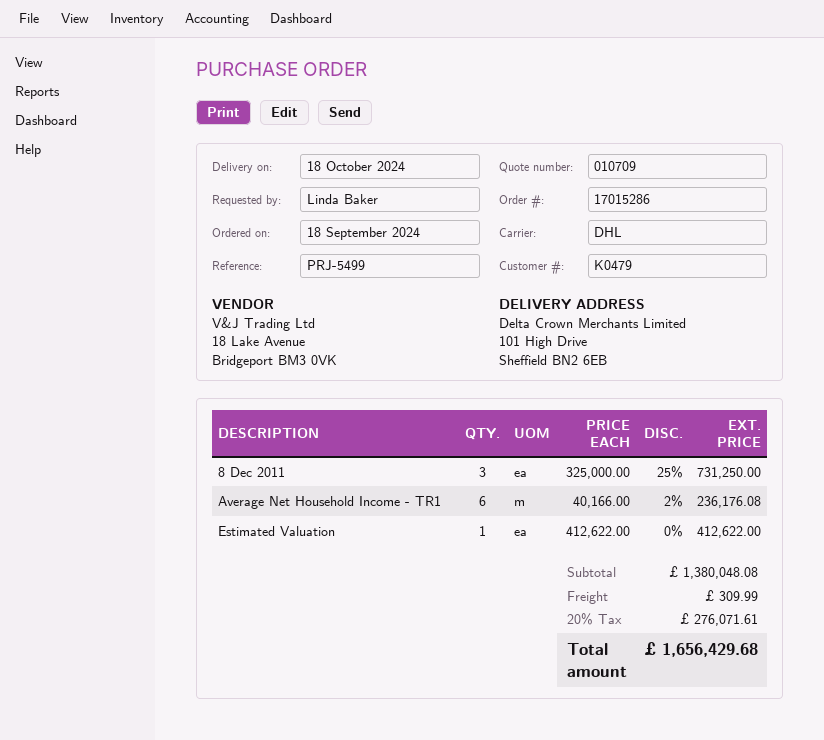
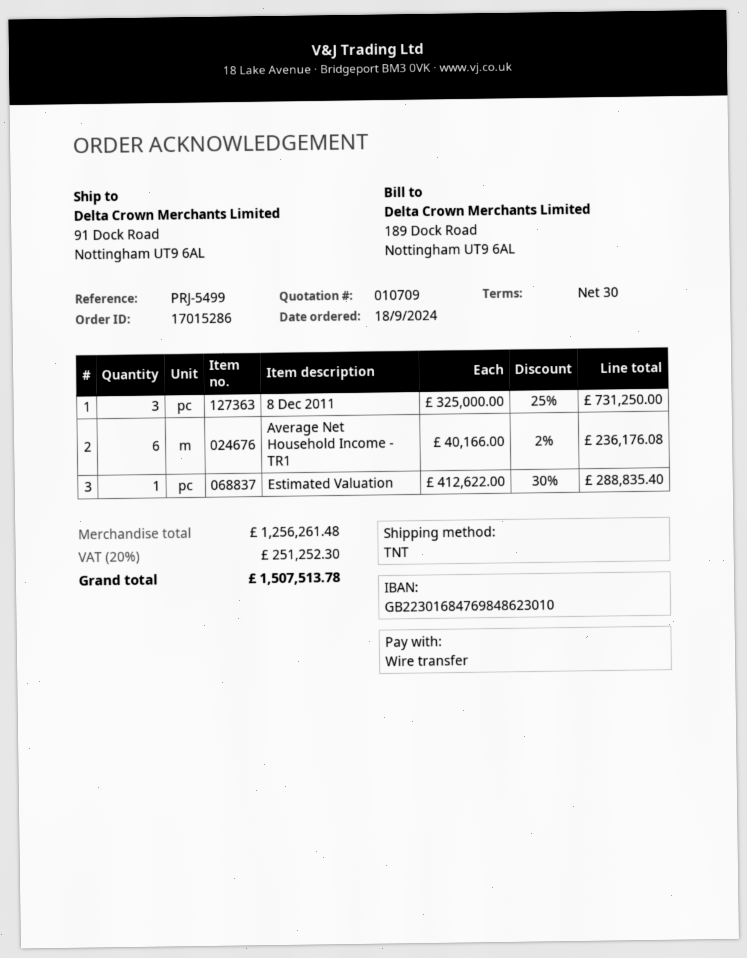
shipping method: DHL -> TNT
ship to: 101 High Drive, Sheffield BN2 6EB -> 91 Dock Road, Nottingham UT9 6AL
Estimated Valuation: 1 x 412622.00 = 412622.00 -> 1 x 412622.00 - 30% = 288835.40
subtotal: 1380048.08 -> 1256261.48
shipping: 309.99 -> none
tax: 20% = 276071.61 -> 20% = 251252.30
total: 1656429.68 -> 1507513.78

